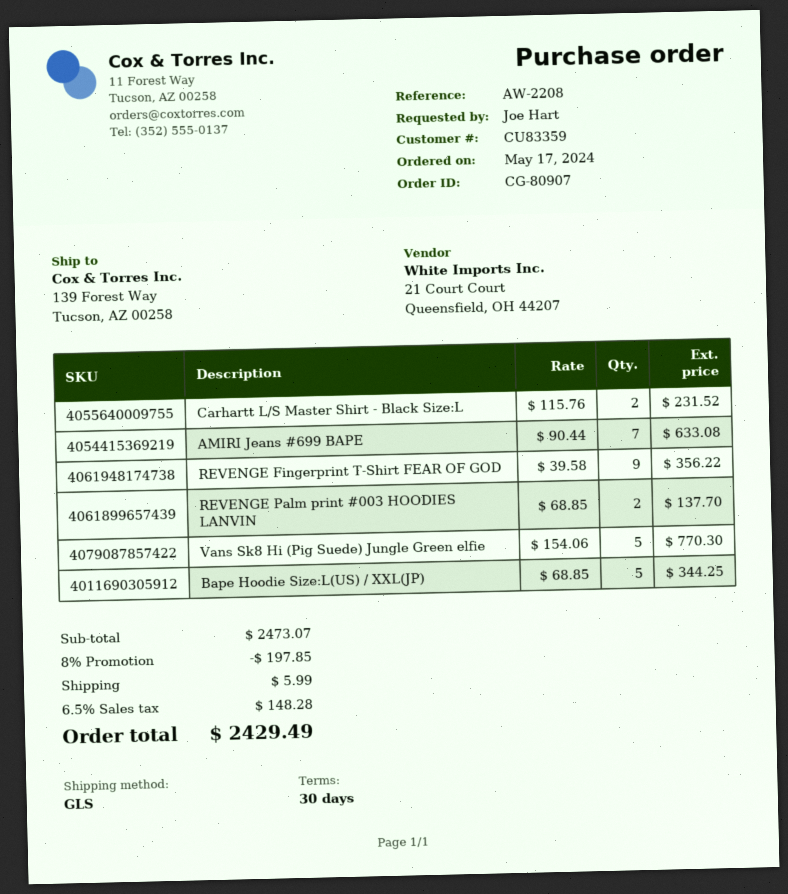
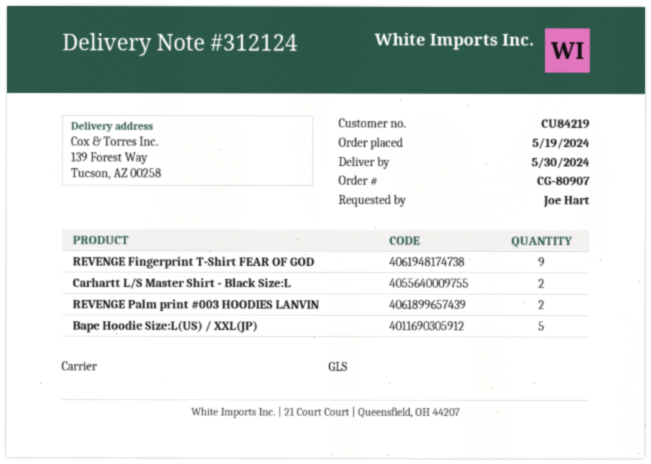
order date: 2024-05-17 -> 2024-05-19
customer number: CU83359 -> CU84219
AMIRI Jeans #699 BAPE: 7 -> none
Vans Sk8 Hi (Pig Suede) Jungle Green elfie: 5 -> none

